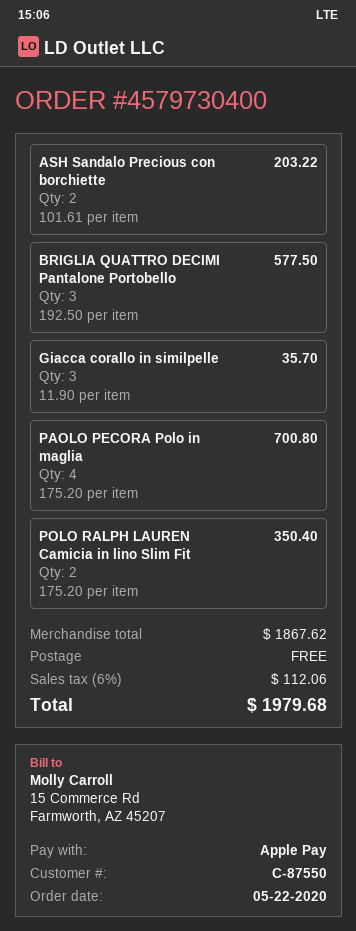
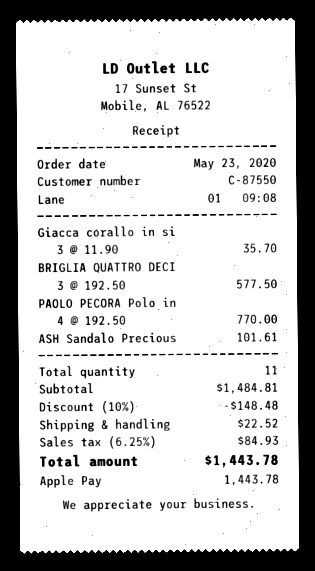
order date: 2020-05-22 -> 2020-05-23
ASH Sandalo Precious con borchiette: 2 x 101.61 = 203.22 -> 1 x 101.61 = 101.61
PAOLO PECORA Polo in maglia: 4 x 175.20 = 700.80 -> 4 x 192.50 = 770.00
POLO RALPH LAUREN Camicia in lino Slim Fit: 2 x 175.20 = 350.40 -> none
subtotal: 1867.62 -> 1484.81
discount: none -> 10% = 148.48
shipping: 0.00 -> 22.52
tax: 6% = 112.06 -> 6.25% = 84.93
total: 1979.68 -> 1443.78

